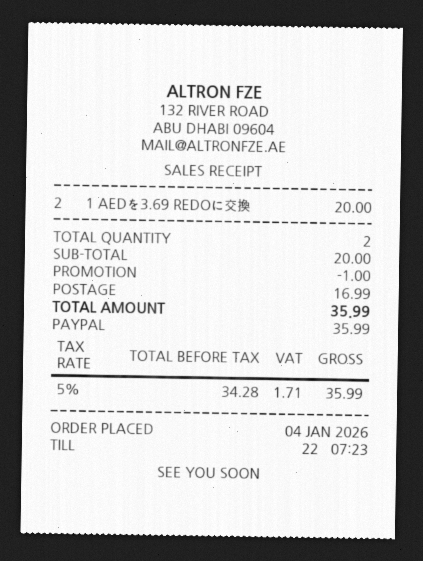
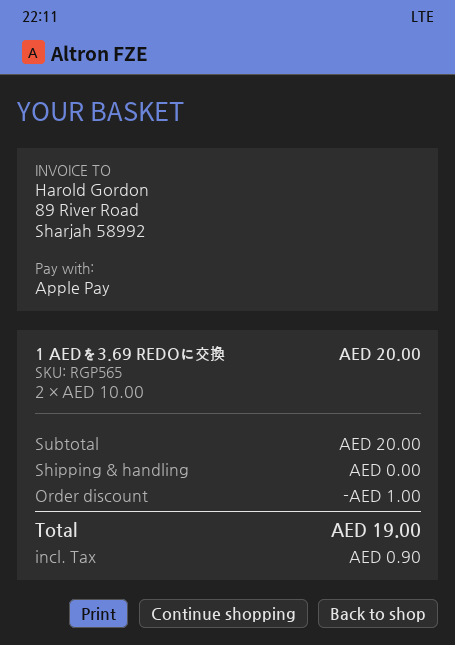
payment method: PayPal -> Apple Pay
shipping: 16.99 -> 0.00
tax: 1.71 -> 0.90
total: 35.99 -> 19.00

